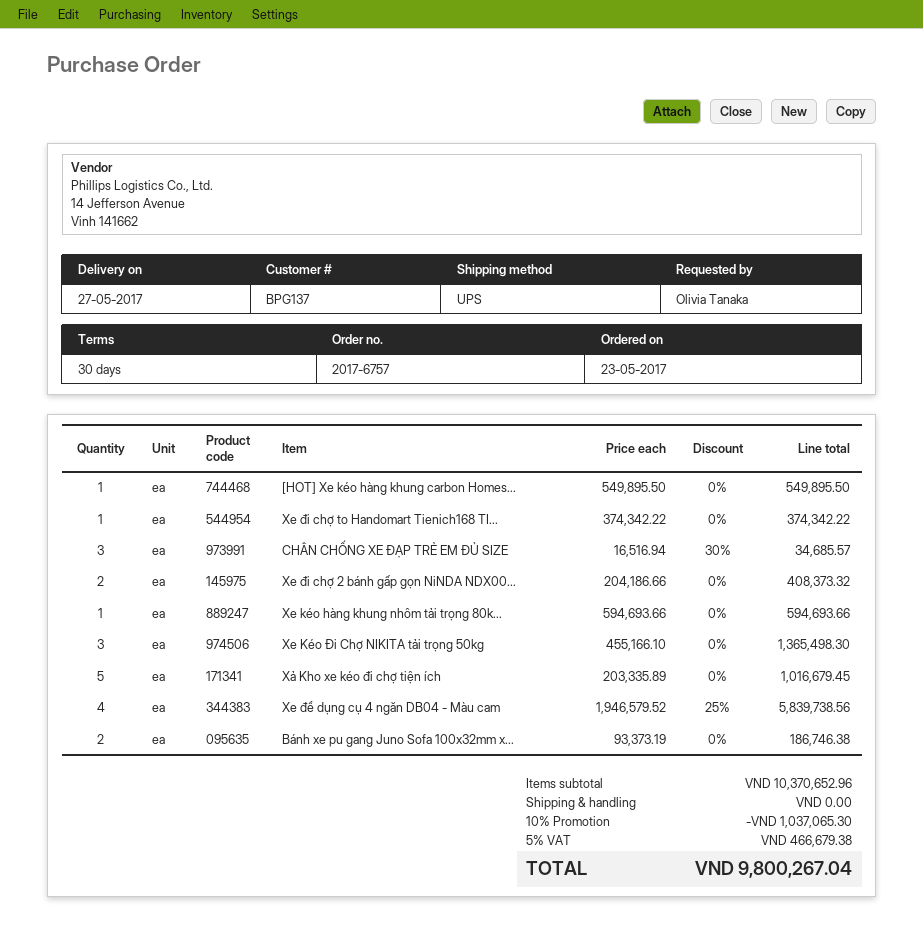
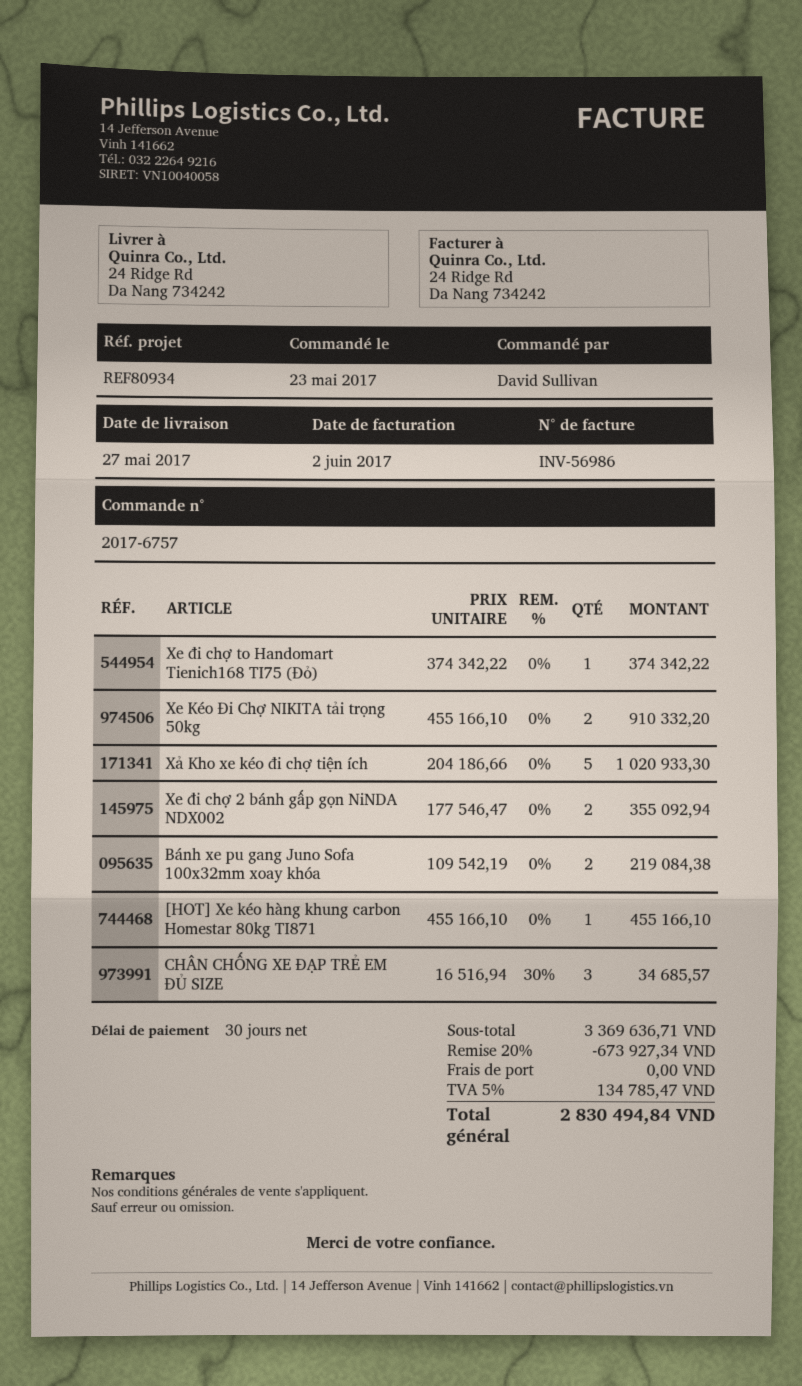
ordered by: Olivia Tanaka -> David Sullivan
[HOT] Xe kéo hàng khung carbon Homes...: 1 x 549895.50 = 549895.50 -> 1 x 455166.10 = 455166.10
Xe đi chợ 2 bánh gấp gọn NiNDA NDX00...: 2 x 204186.66 = 408373.32 -> 2 x 177546.47 = 355092.94
Xe kéo hàng khung nhôm tải trọng 80k...: 1 x 594693.66 = 594693.66 -> none
Xe Kéo Đi Chợ NIKITA tải trọng 50kg: 3 x 455166.10 = 1365498.30 -> 2 x 455166.10 = 910332.20
Xả Kho xe kéo đi chợ tiện ích: 5 x 203335.89 = 1016679.45 -> 5 x 204186.66 = 1020933.30
Xe để dụng cụ 4 ngăn DB04 - Màu cam: 4 x 1946579.52 - 25% = 5839738.56 -> none
Bánh xe pu gang Juno Sofa 100x32mm x...: 2 x 93373.19 = 186746.38 -> 2 x 109542.19 = 219084.38
subtotal: 10370652.96 -> 3369636.71
discount: 10% = 1037065.30 -> 20% = 673927.34
tax: 5% = 466679.38 -> 5% = 134785.47
total: 9800267.04 -> 2830494.84

